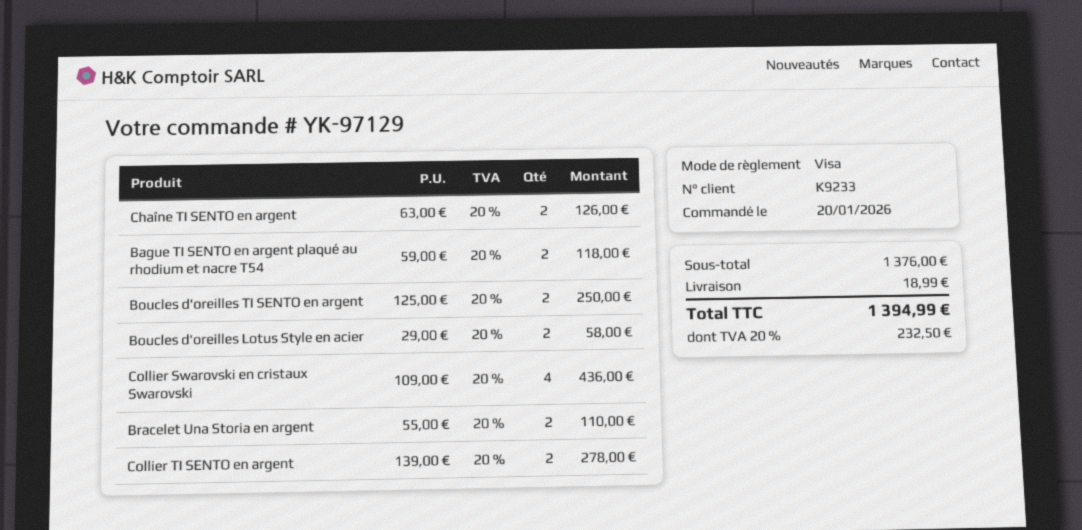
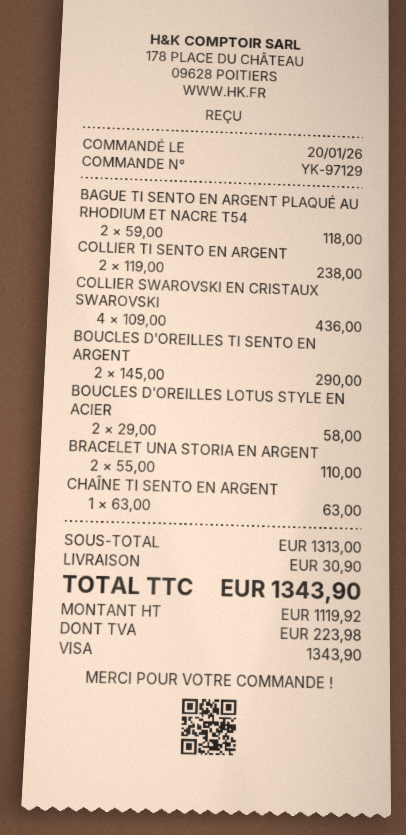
Chaîne TI SENTO en argent: 2 x 63.00 = 126.00 -> 1 x 63.00 = 63.00
Boucles d'oreilles TI SENTO en argent: 2 x 125.00 = 250.00 -> 2 x 145.00 = 290.00
Collier TI SENTO en argent: 2 x 139.00 = 278.00 -> 2 x 119.00 = 238.00
subtotal: 1376.00 -> 1313.00
shipping: 18.99 -> 30.90
tax: 232.50 -> 223.98
total: 1394.99 -> 1343.90

